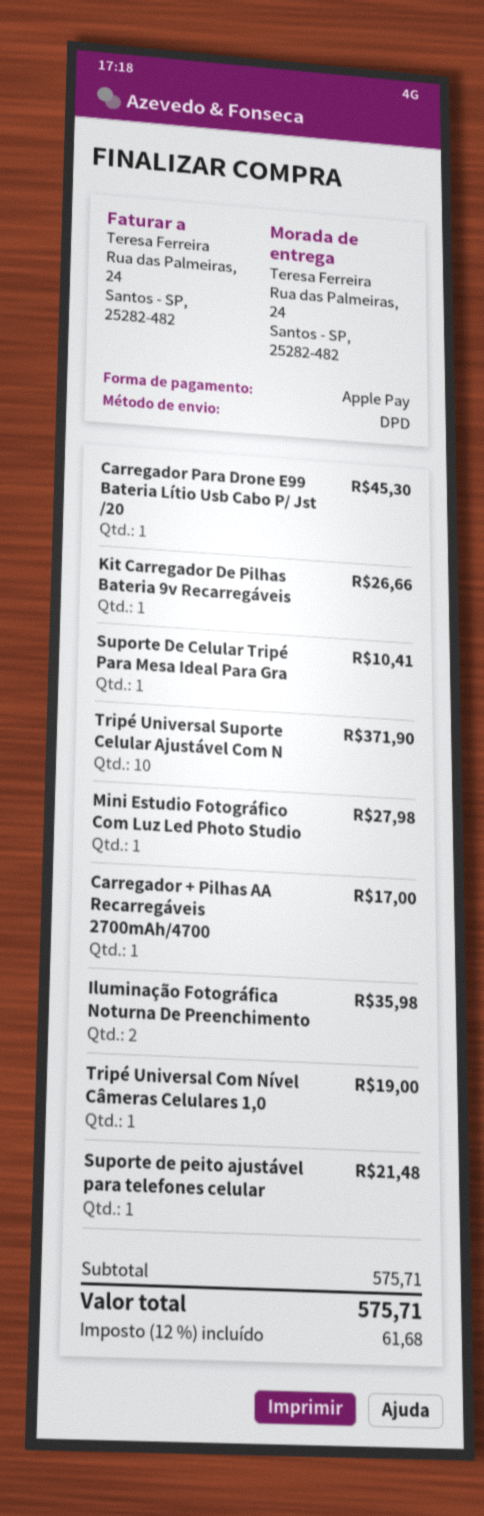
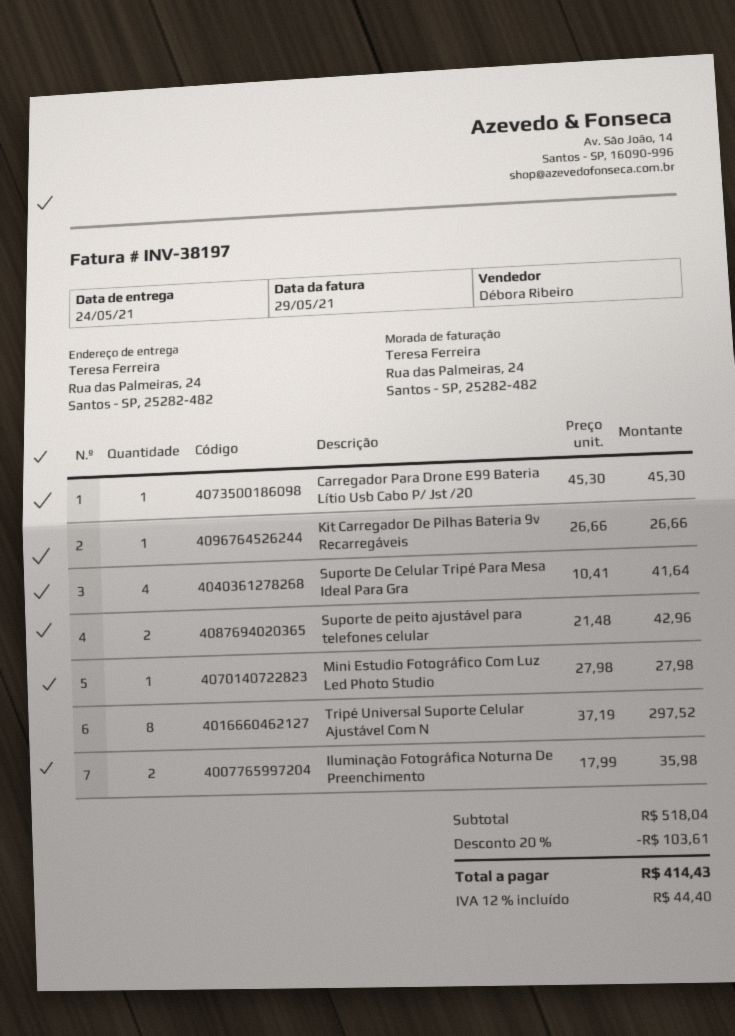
Suporte De Celular Tripé Para Mesa Ideal Para Gra: 1 for 10.41 -> 4 for 41.64
Tripé Universal Suporte Celular Ajustável Com N: 10 for 371.90 -> 8 for 297.52
Carregador + Pilhas AA Recarregáveis 2700mAh/4700: 1 for 17.00 -> none
Tripé Universal Com Nível Câmeras Celulares 1,0: 1 for 19.00 -> none
Suporte de peito ajustável para telefones celular: 1 for 21.48 -> 2 for 42.96
subtotal: 575.71 -> 518.04
discount: none -> 20% = 103.61
tax: 12% = 61.68 -> 12% = 44.40
total: 575.71 -> 414.43

